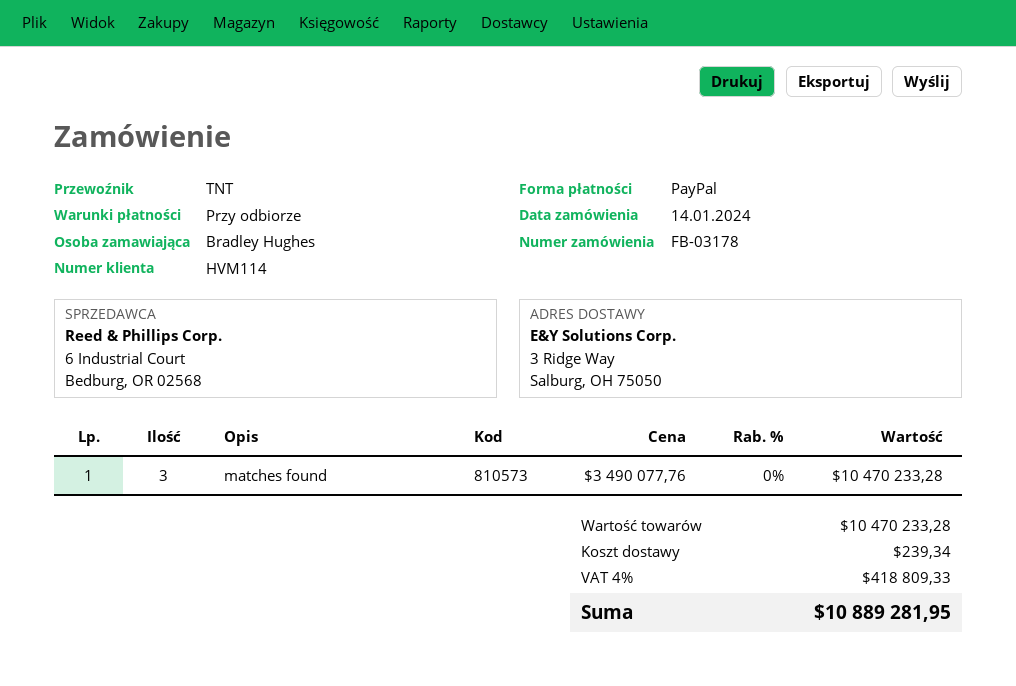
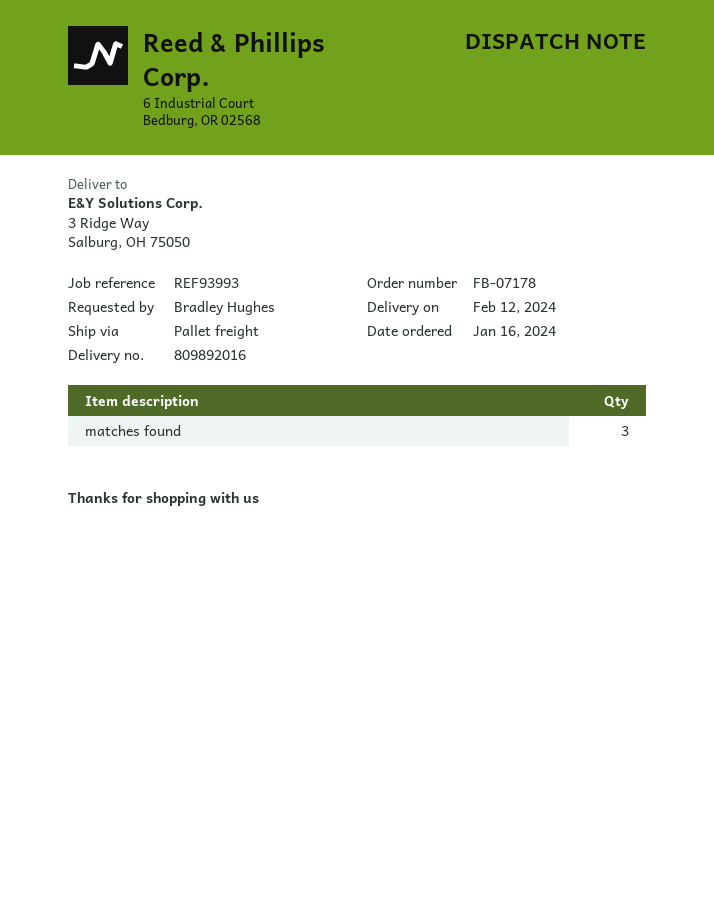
order number: FB-03178 -> FB-07178
order date: 2024-01-14 -> 2024-01-16
shipping method: TNT -> pallet freight

